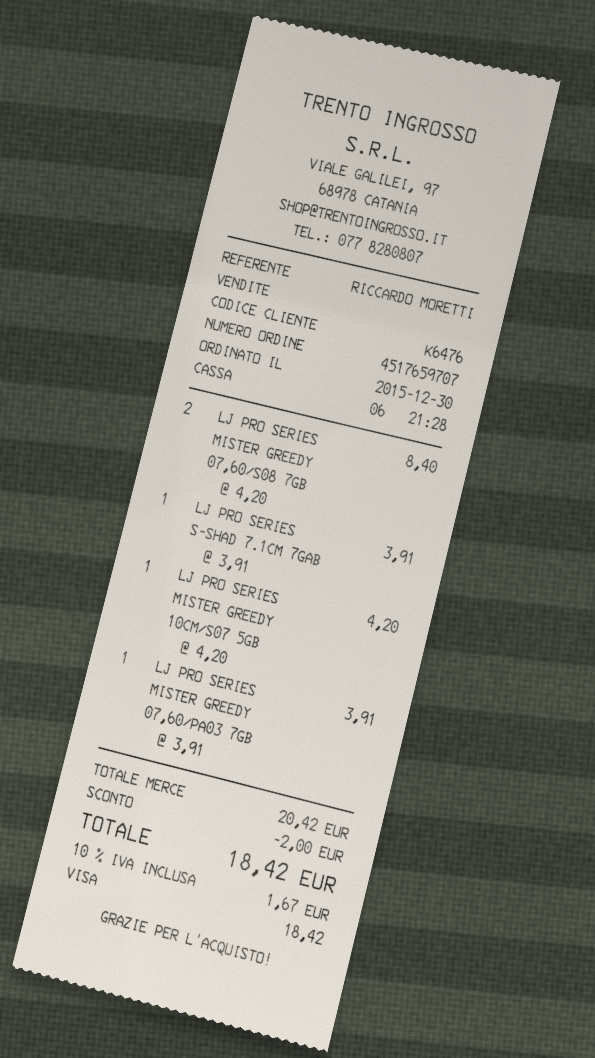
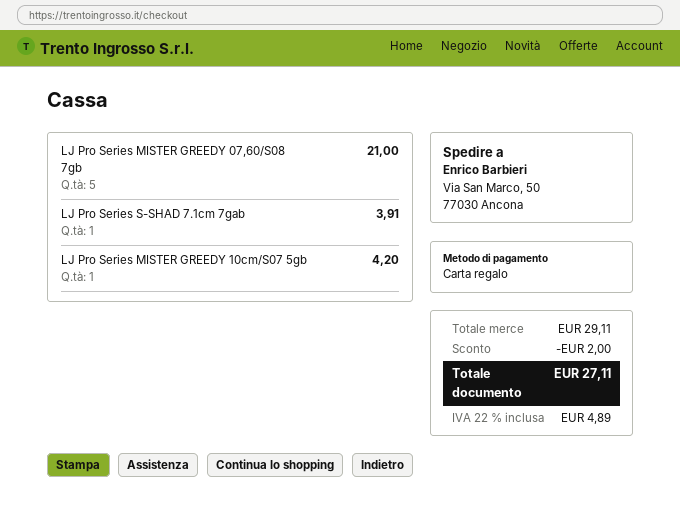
payment method: Visa -> gift card
LJ PRO SERIES MISTER GREEDY 07,60/S08 7GB: 2 for 8.40 -> 5 for 21.00
LJ PRO SERIES MISTER GREEDY 07,60/PA03 7GB: 1 for 3.91 -> none
subtotal: 20.42 -> 29.11
tax: 10% = 1.67 -> 22% = 4.89
total: 18.42 -> 27.11

